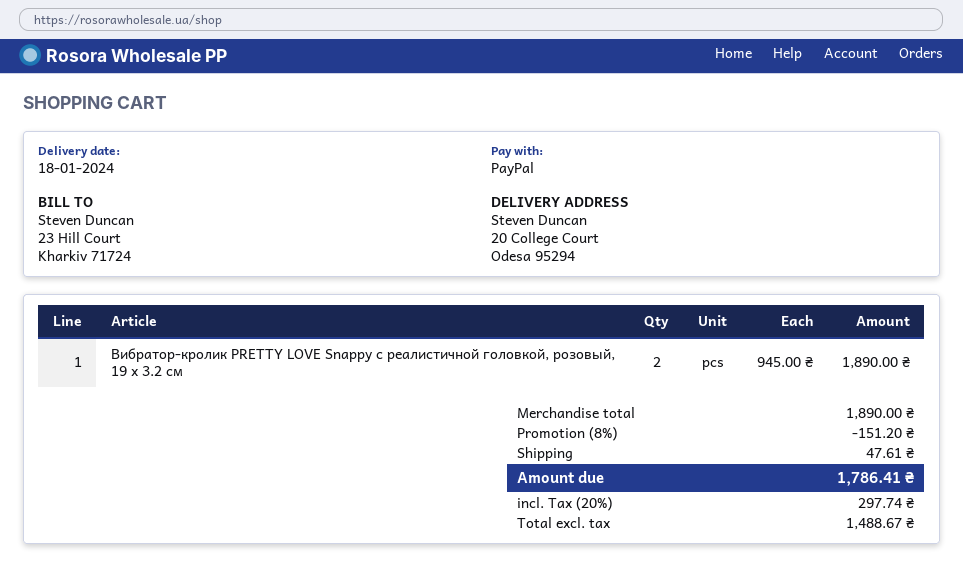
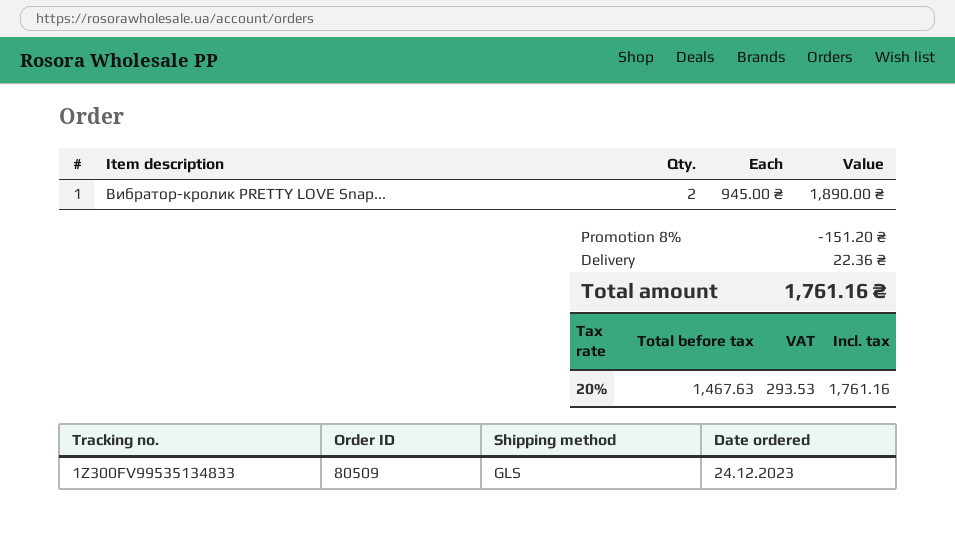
shipping: 47.61 -> 22.36
net: 1488.67 -> 1467.63
tax: 20% = 297.74 -> 20% = 293.53
total: 1786.41 -> 1761.16

